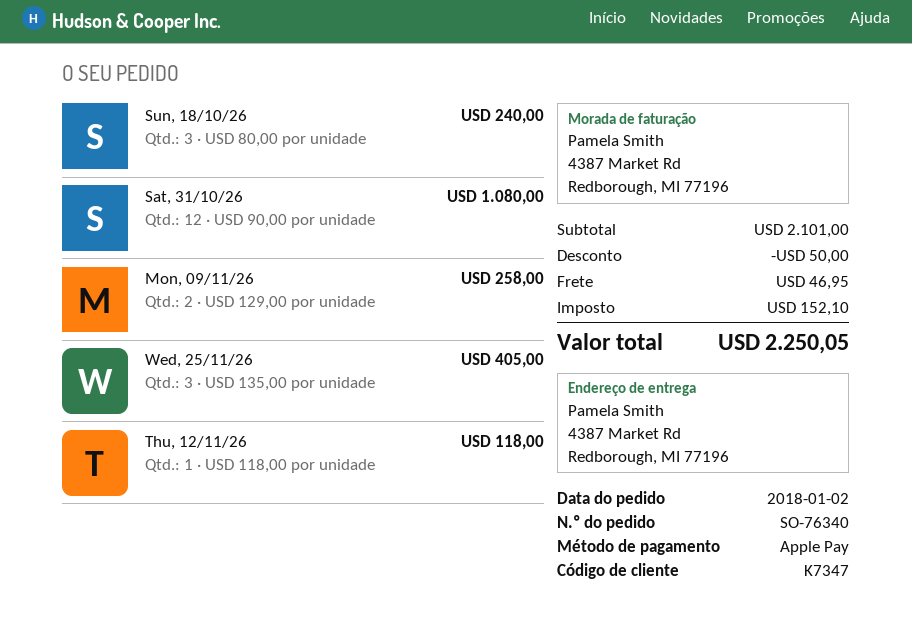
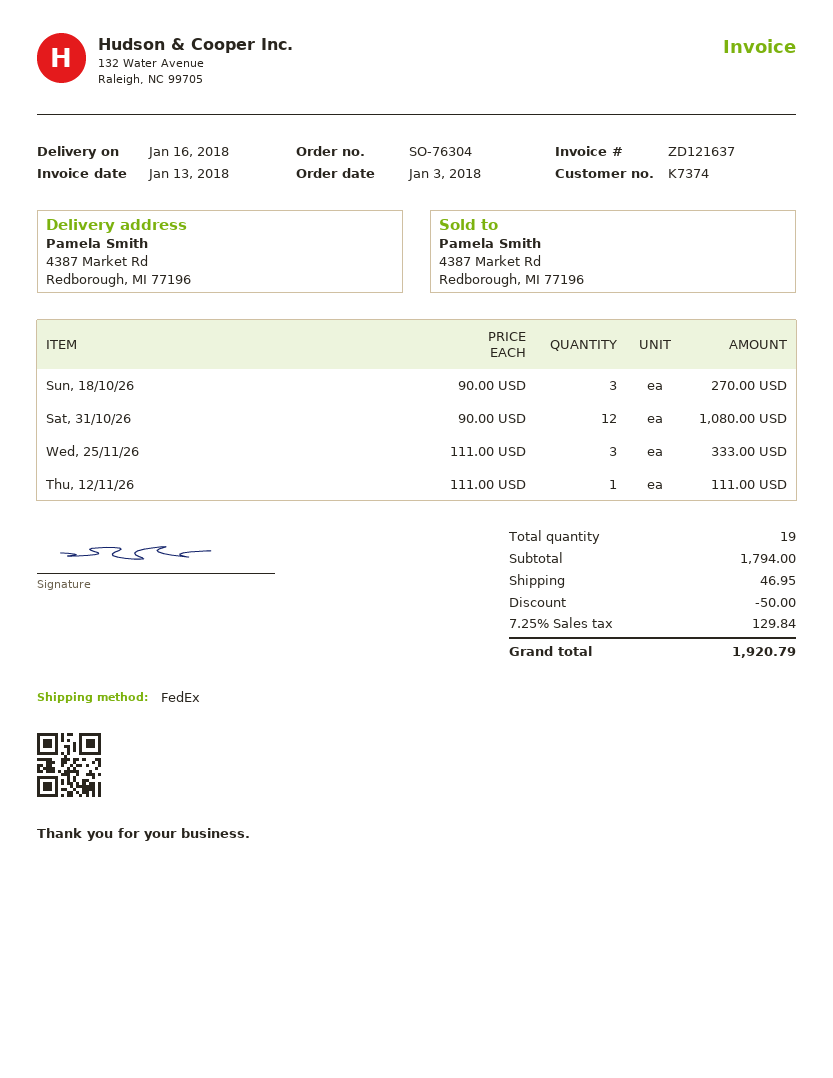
order number: SO-76340 -> SO-76304
order date: 2018-01-02 -> 2018-01-03
customer number: K7347 -> K7374
Sun, 18/10/26: 3 x 80.00 = 240.00 -> 3 x 90.00 = 270.00
Mon, 09/11/26: 2 x 129.00 = 258.00 -> none
Wed, 25/11/26: 3 x 135.00 = 405.00 -> 3 x 111.00 = 333.00
Thu, 12/11/26: 1 x 118.00 = 118.00 -> 1 x 111.00 = 111.00
subtotal: 2101.00 -> 1794.00
tax: 152.10 -> 129.84
total: 2250.05 -> 1920.79

